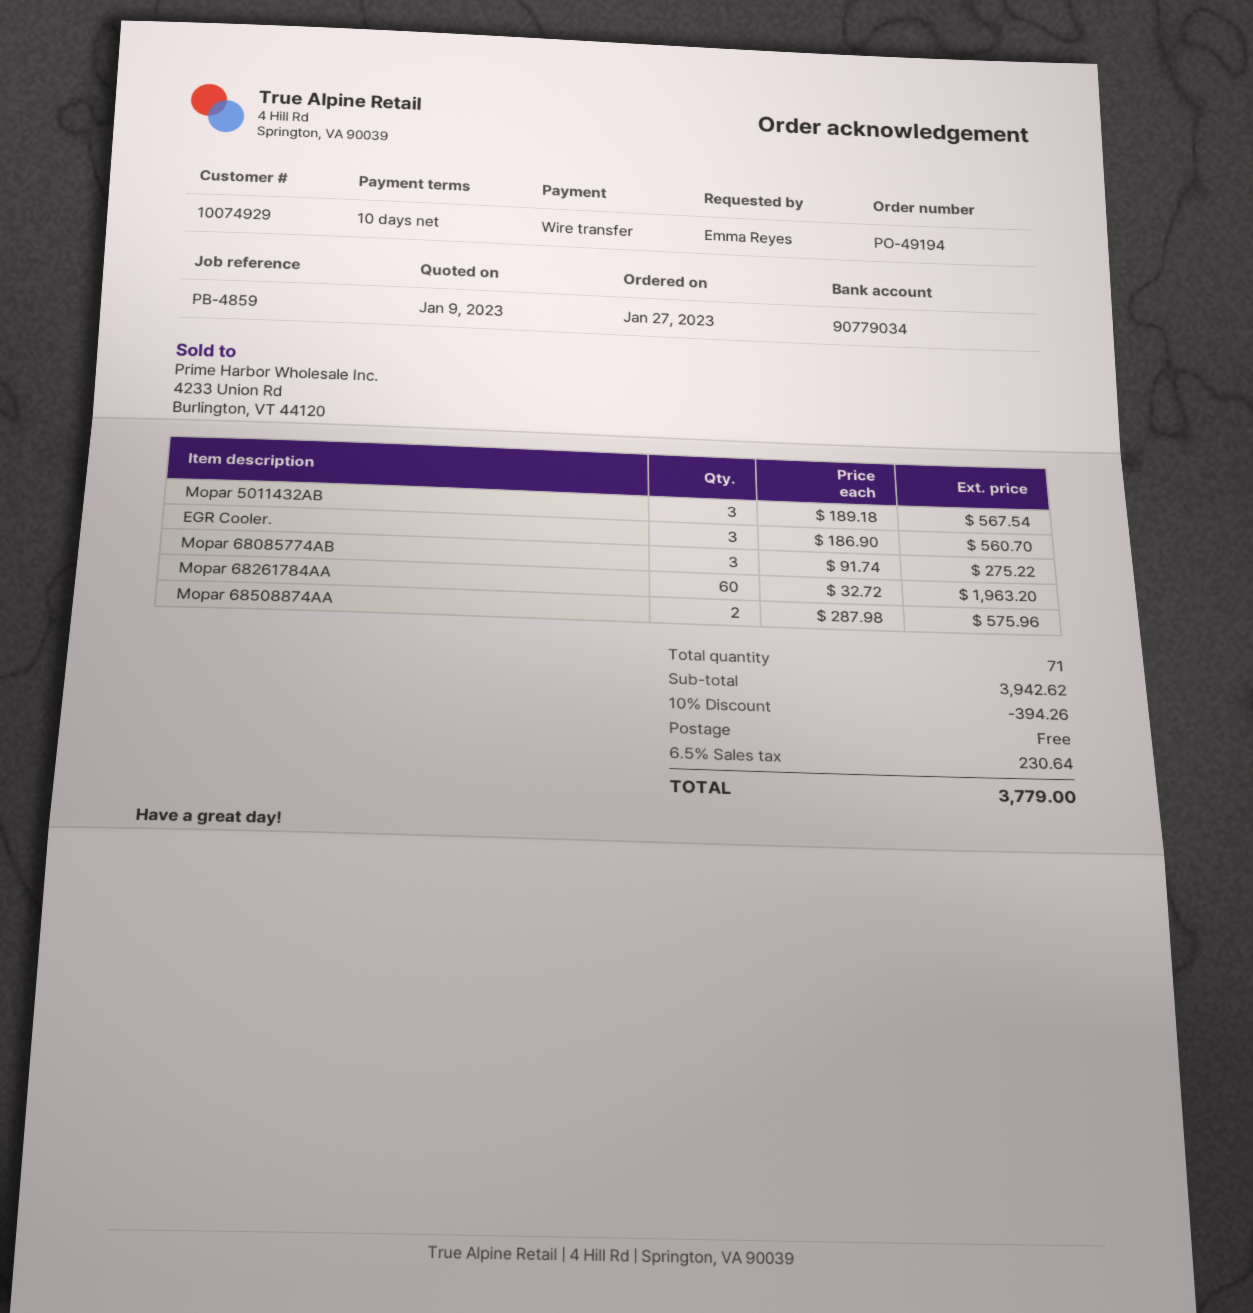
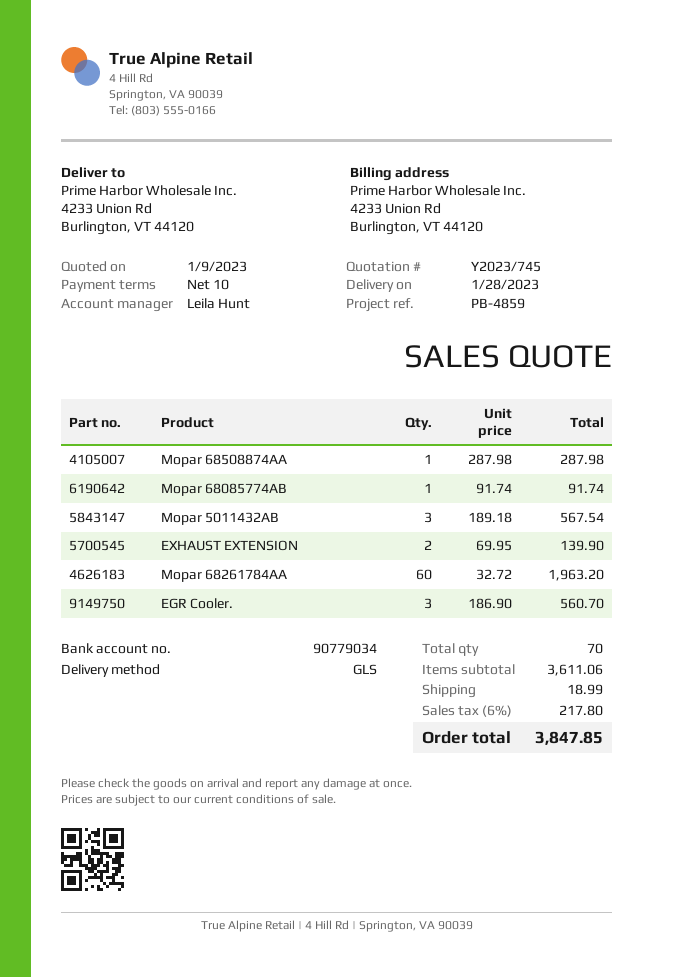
Mopar 68085774AB: 3 x 91.74 = 275.22 -> 1 x 91.74 = 91.74
Mopar 68508874AA: 2 x 287.98 = 575.96 -> 1 x 287.98 = 287.98
EXHAUST EXTENSION: none -> 2 x 69.95 = 139.90
total quantity: 71 -> 70
subtotal: 3942.62 -> 3611.06
discount: 10% = 394.26 -> none
shipping: 0.00 -> 18.99
tax: 6.5% = 230.64 -> 6% = 217.80
total: 3779.00 -> 3847.85

